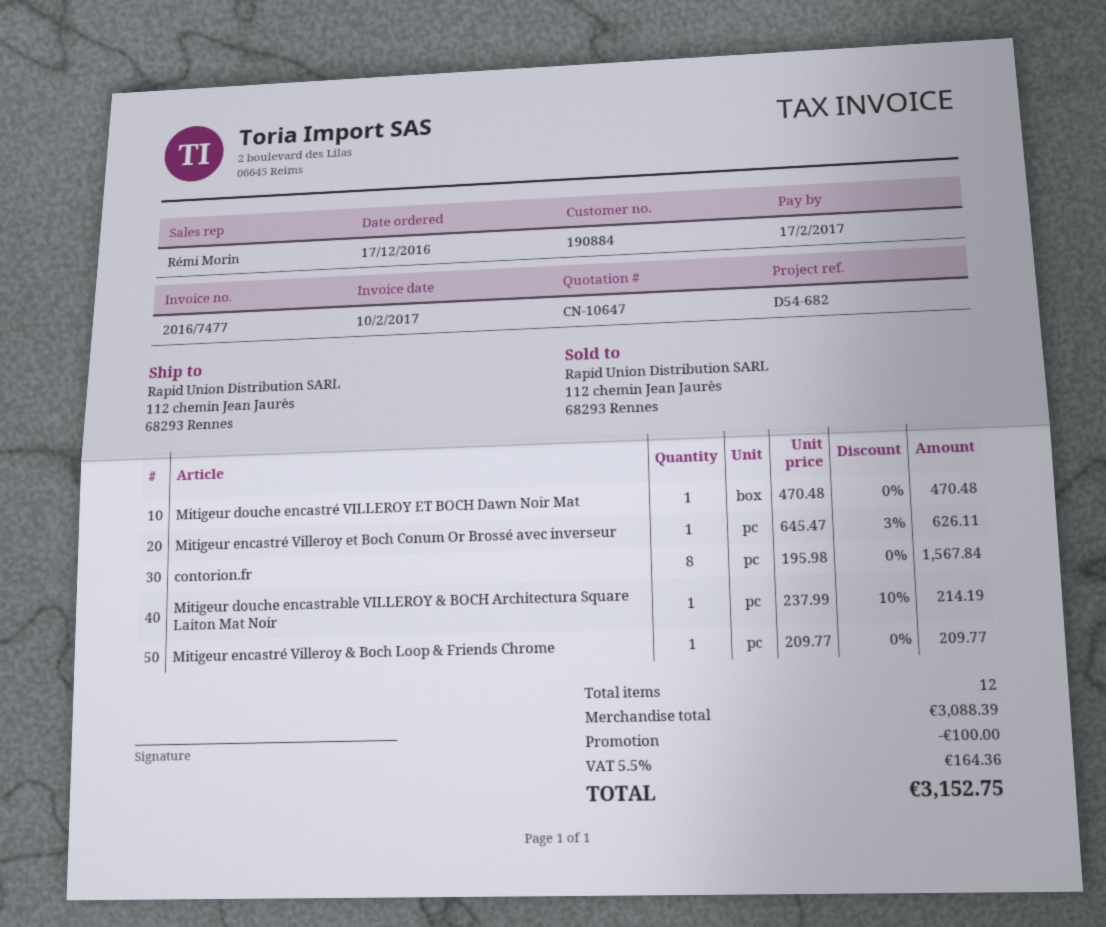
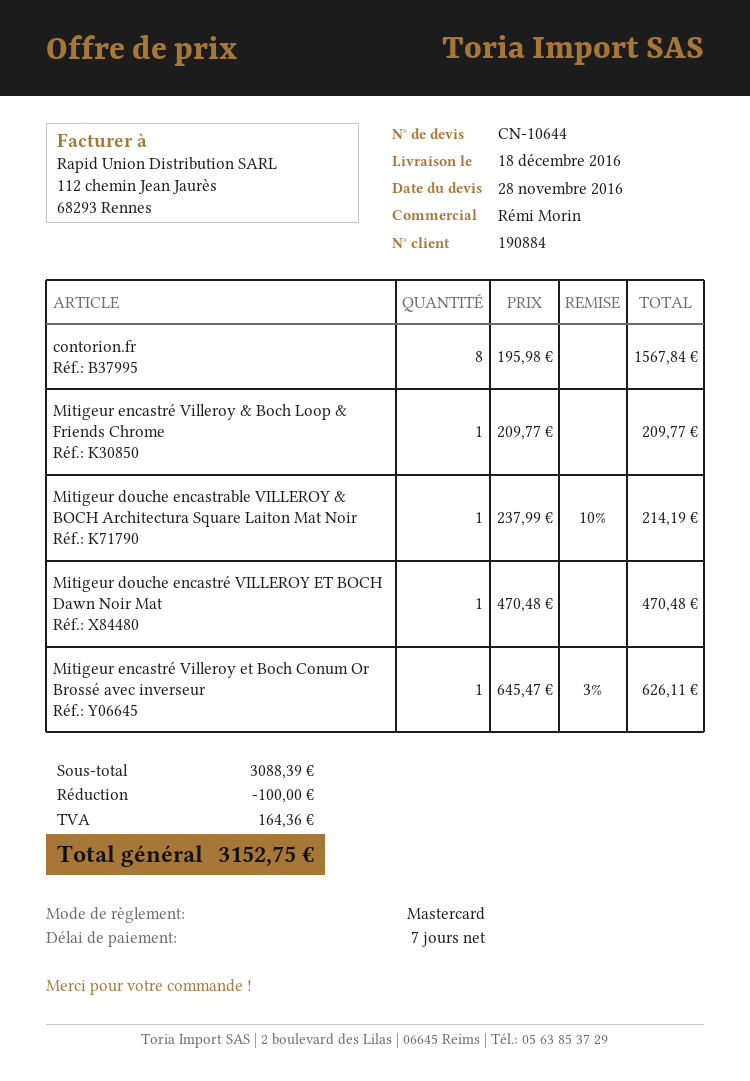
quote number: CN-10647 -> CN-10644

